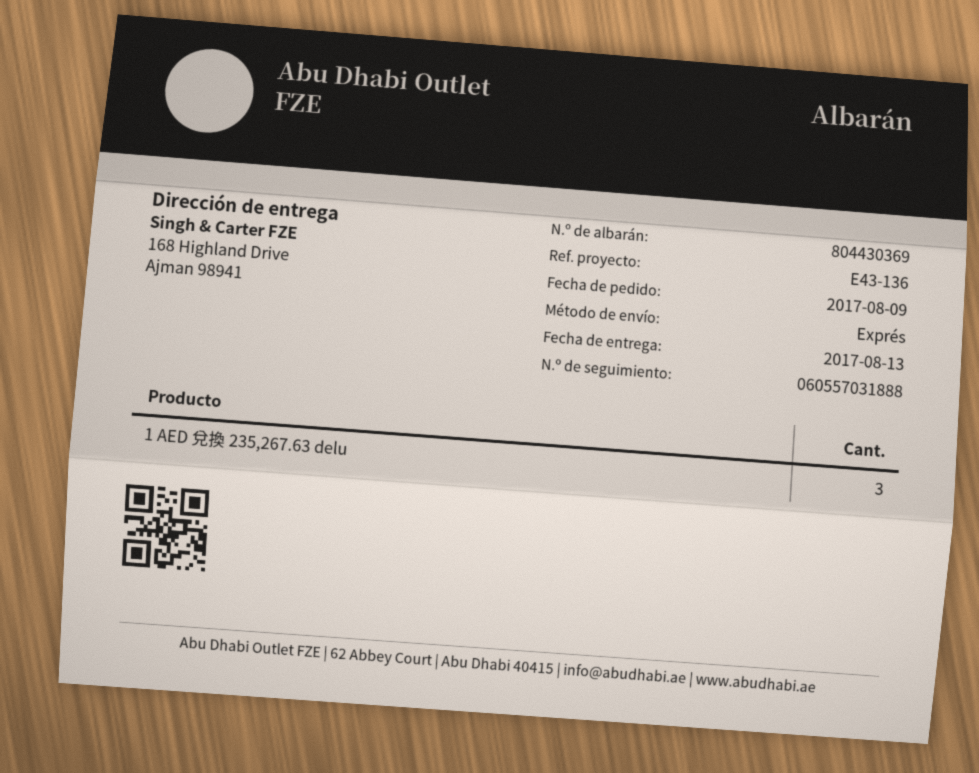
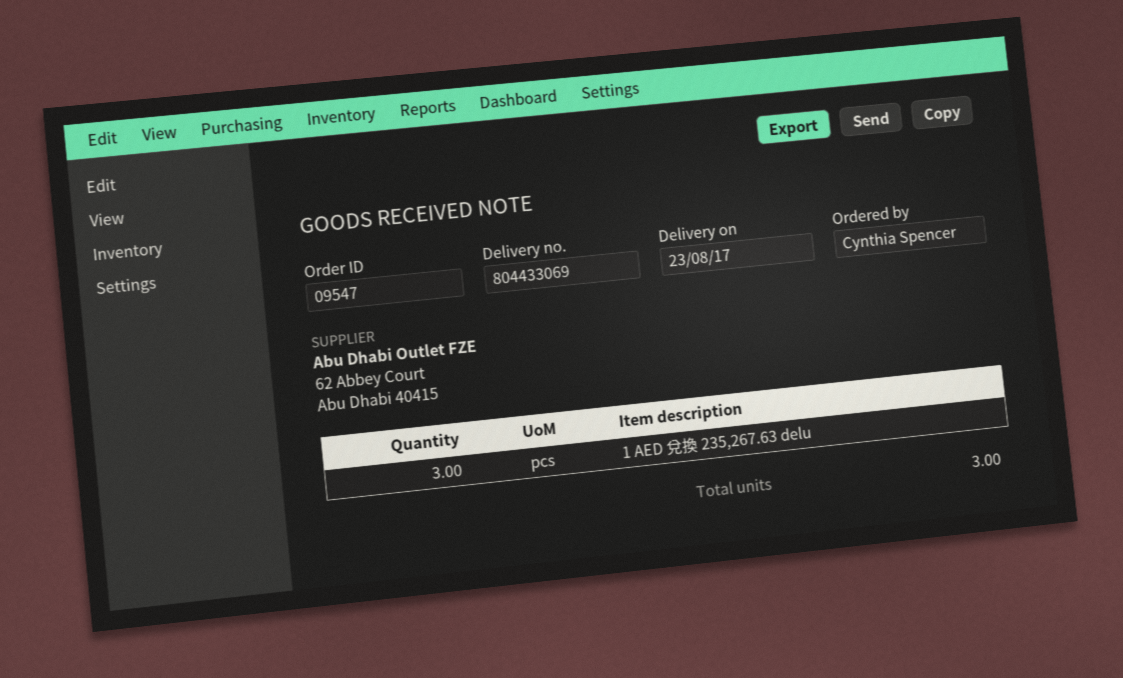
delivery note number: 804430369 -> 804433069
delivery date: 2017-08-13 -> 2017-08-23

